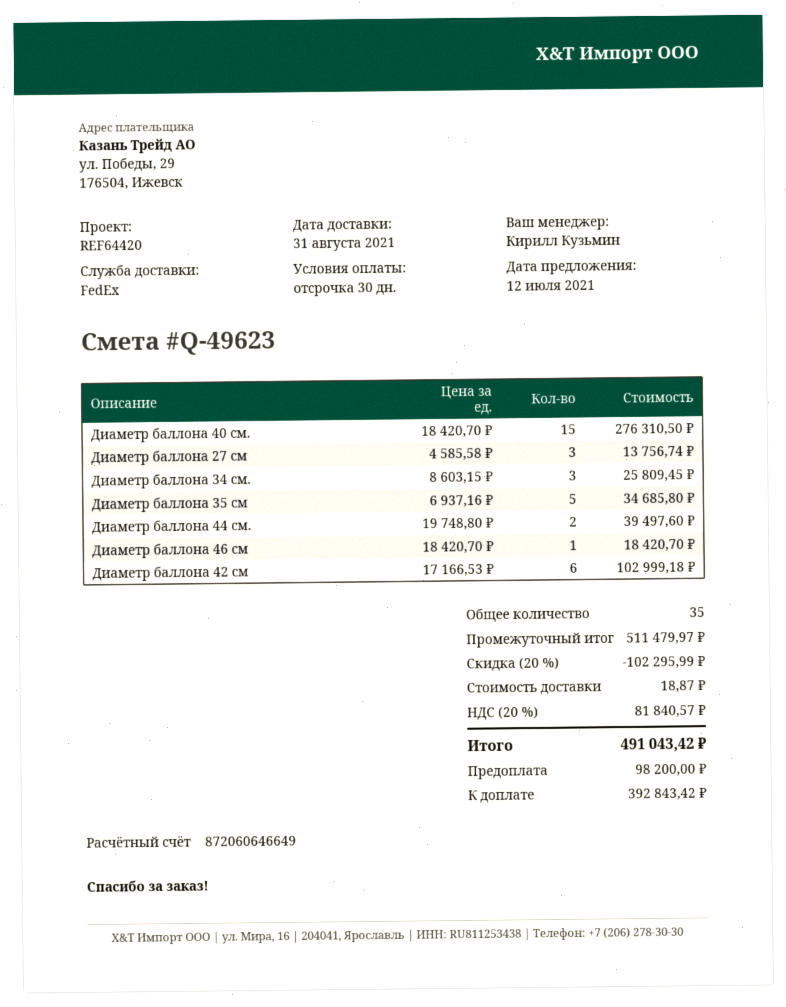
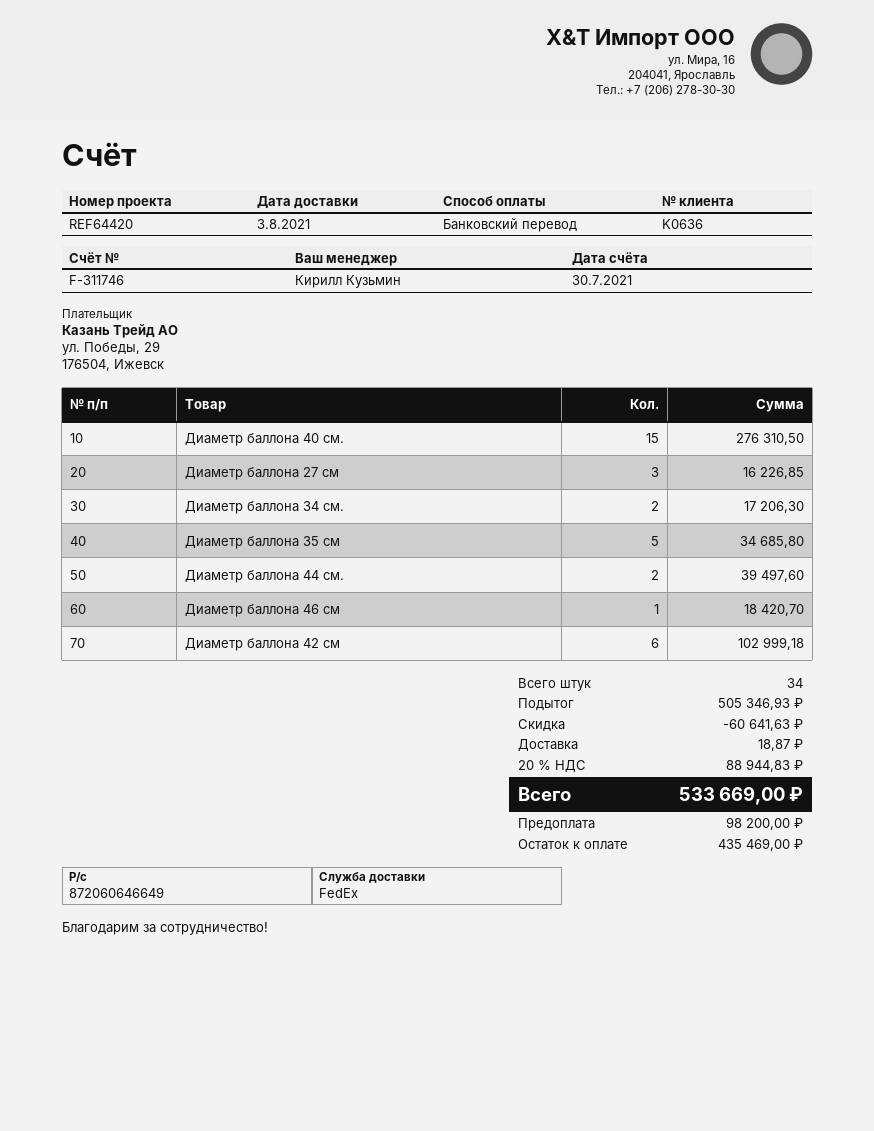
delivery date: 2021-08-31 -> 2021-08-03
Диаметр баллона 27 см: 3 for 13756.74 -> 3 for 16226.85
Диаметр баллона 34 см.: 3 for 25809.45 -> 2 for 17206.30
total quantity: 35 -> 34
subtotal: 511479.97 -> 505346.93
discount: 102295.99 -> 60641.63
tax: 20% = 81840.57 -> 20% = 88944.83
total: 491043.42 -> 533669.00
balance: 392843.42 -> 435469.00

